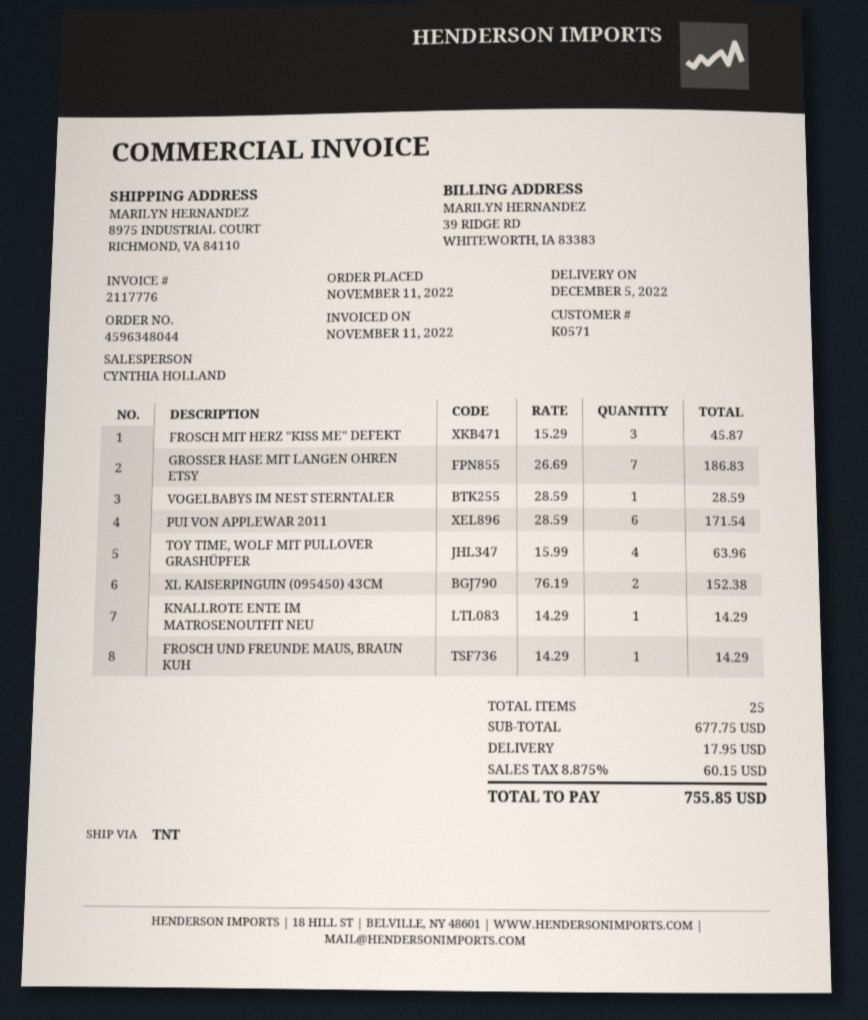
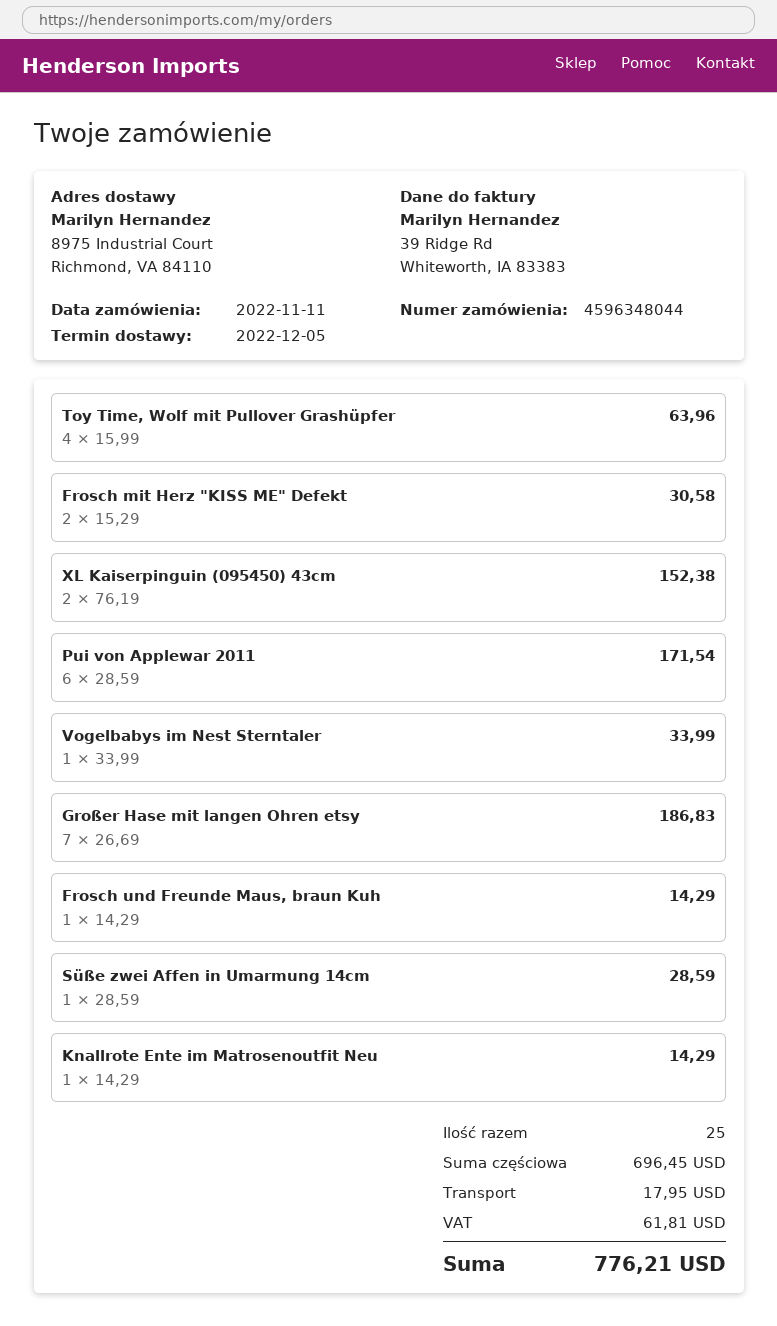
FROSCH MIT HERZ "KISS ME" DEFEKT: 3 x 15.29 = 45.87 -> 2 x 15.29 = 30.58
VOGELBABYS IM NEST STERNTALER: 1 x 28.59 = 28.59 -> 1 x 33.99 = 33.99
Süße zwei Affen in Umarmung 14cm: none -> 1 x 28.59 = 28.59
subtotal: 677.75 -> 696.45
tax: 60.15 -> 61.81
total: 755.85 -> 776.21

